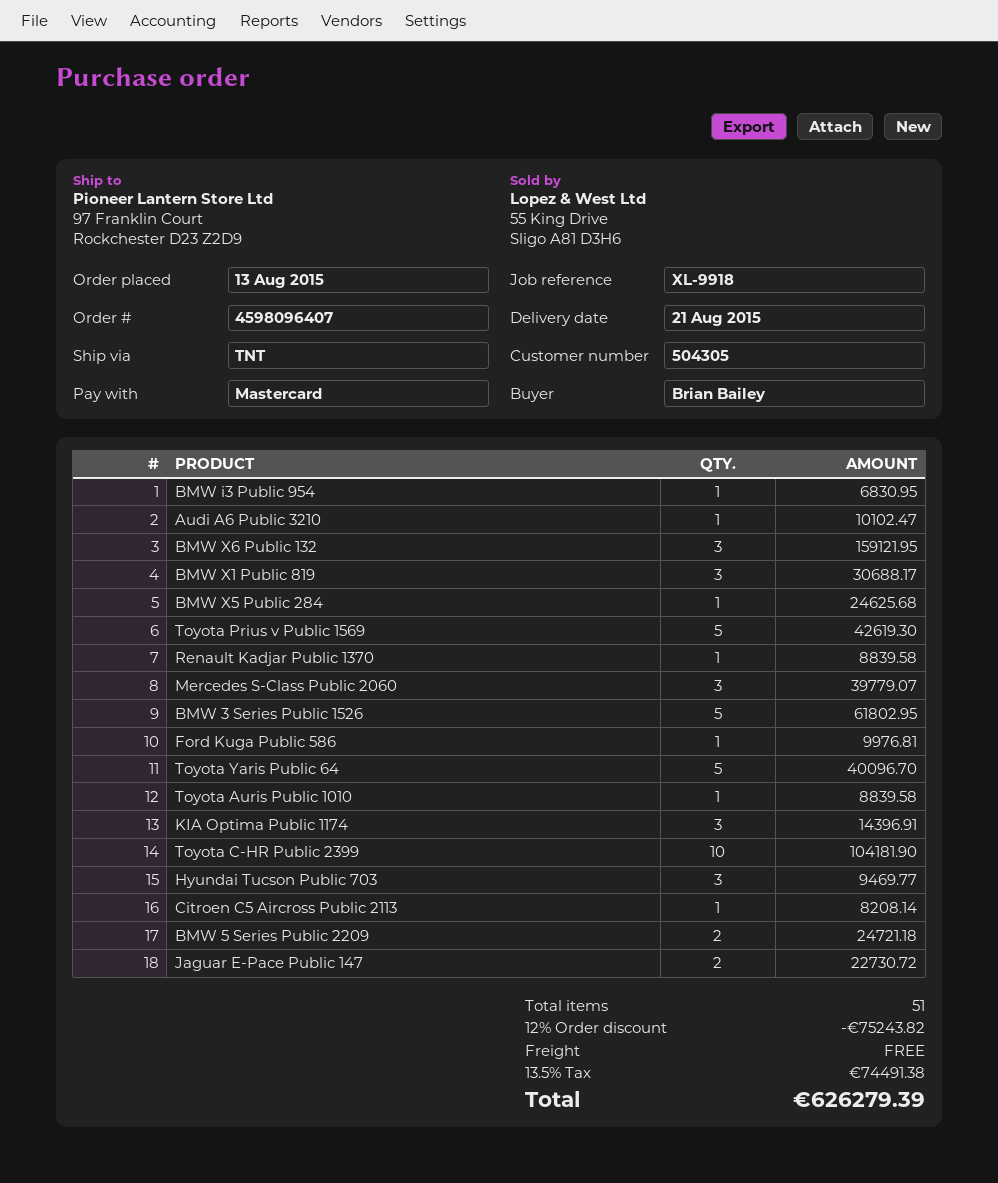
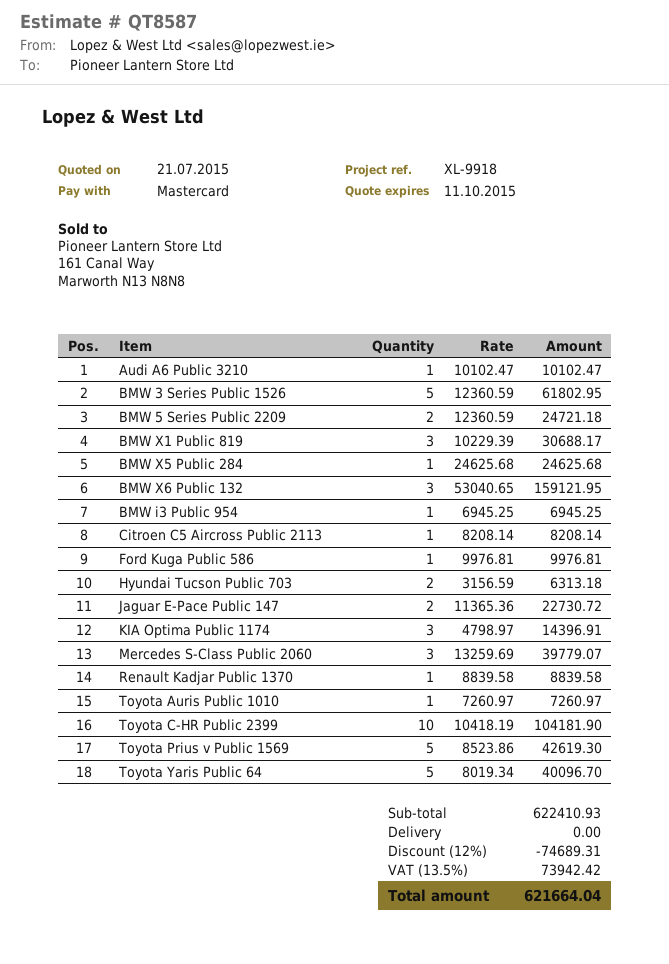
BMW i3 Public 954: 1 for 6830.95 -> 1 for 6945.25
Toyota Auris Public 1010: 1 for 8839.58 -> 1 for 7260.97
Hyundai Tucson Public 703: 3 for 9469.77 -> 2 for 6313.18
discount: 12% = 75243.82 -> 12% = 74689.31
tax: 13.5% = 74491.38 -> 13.5% = 73942.42
total: 626279.39 -> 621664.04

